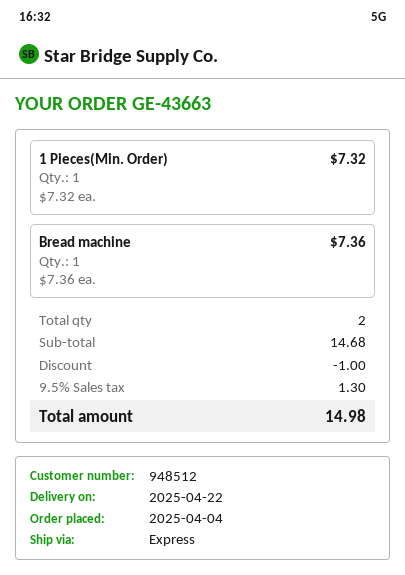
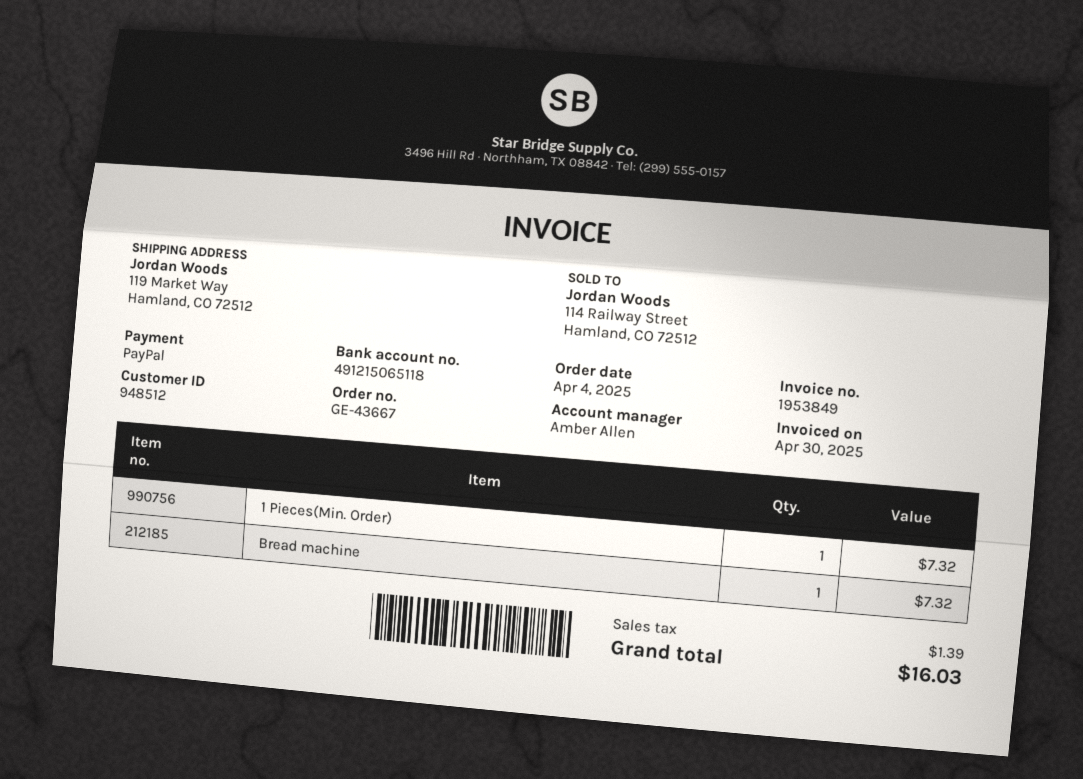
order number: GE-43663 -> GE-43667
Bread machine: 1 for 7.36 -> 1 for 7.32
discount: 1.00 -> none
tax: 1.30 -> 1.39
total: 14.98 -> 16.03

